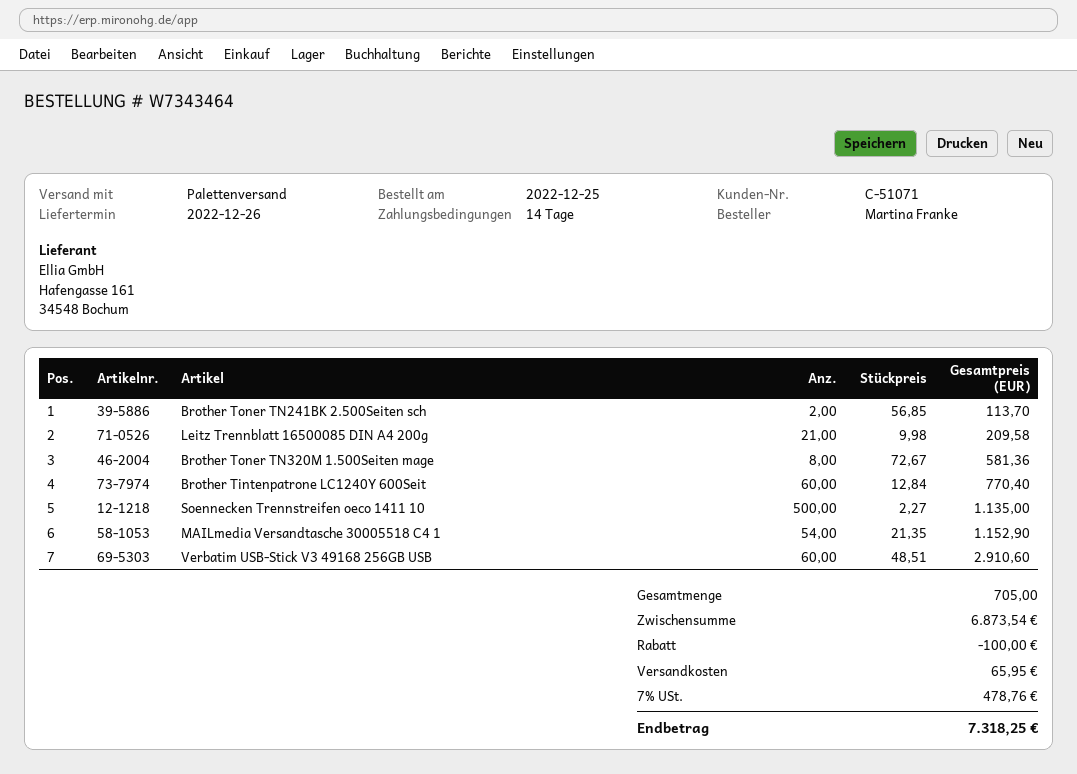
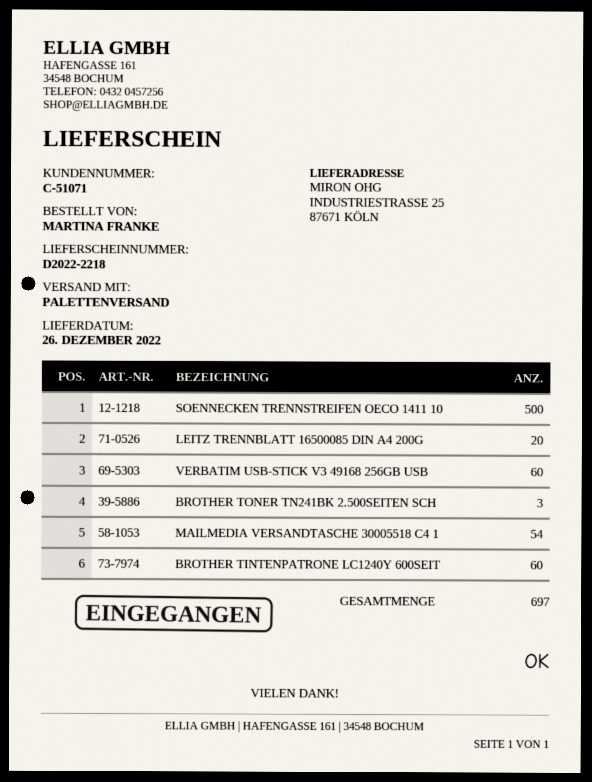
Brother Toner TN241BK 2.500Seiten sch: 2 -> 3
Leitz Trennblatt 16500085 DIN A4 200g: 21 -> 20
Brother Toner TN320M 1.500Seiten mage: 8 -> none
total quantity: 705 -> 697

